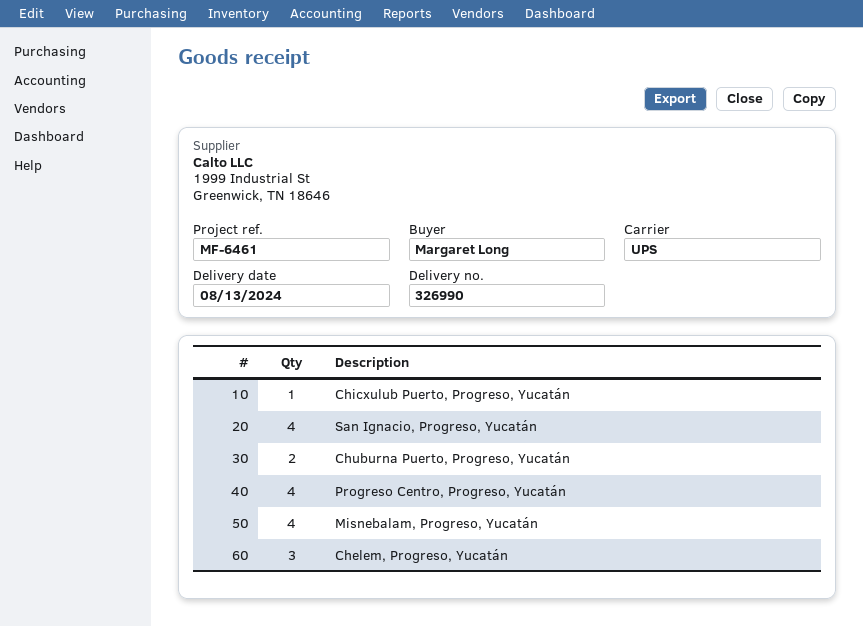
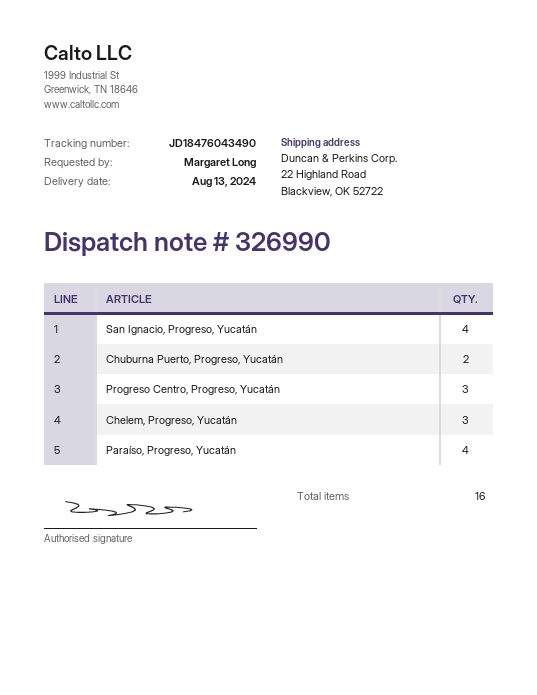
Chicxulub Puerto, Progreso, Yucatán: 1 -> none
Progreso Centro, Progreso, Yucatán: 4 -> 3
Misnebalam, Progreso, Yucatán: 4 -> none
Paraíso, Progreso, Yucatán: none -> 4

